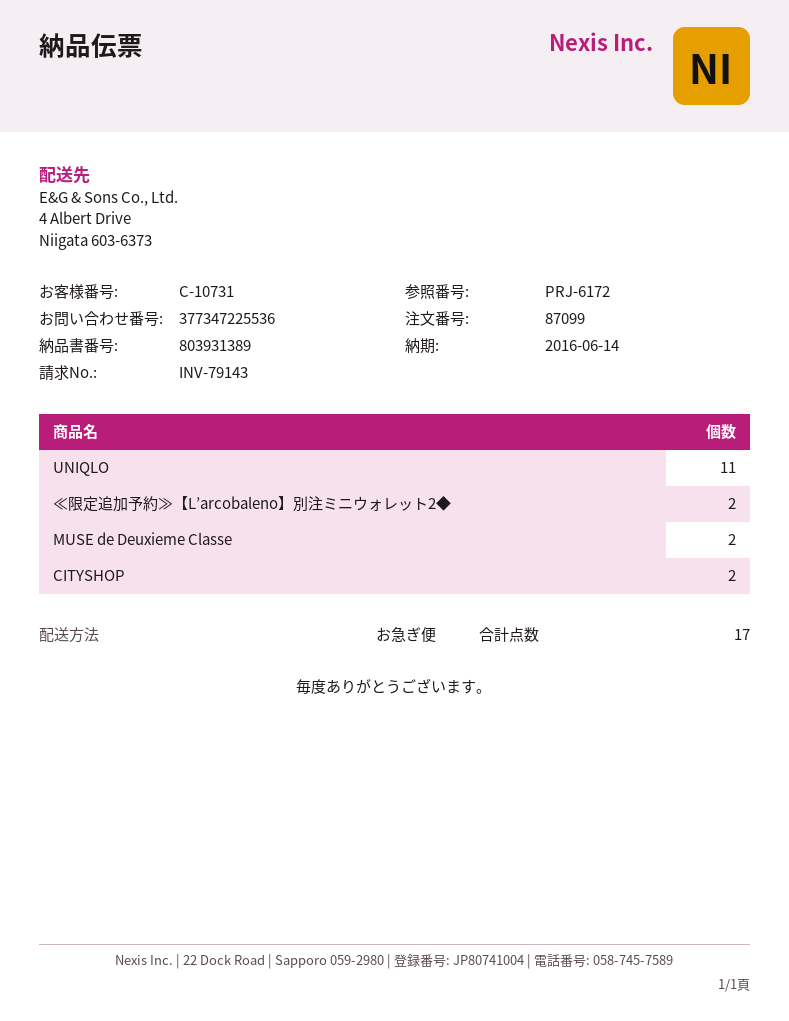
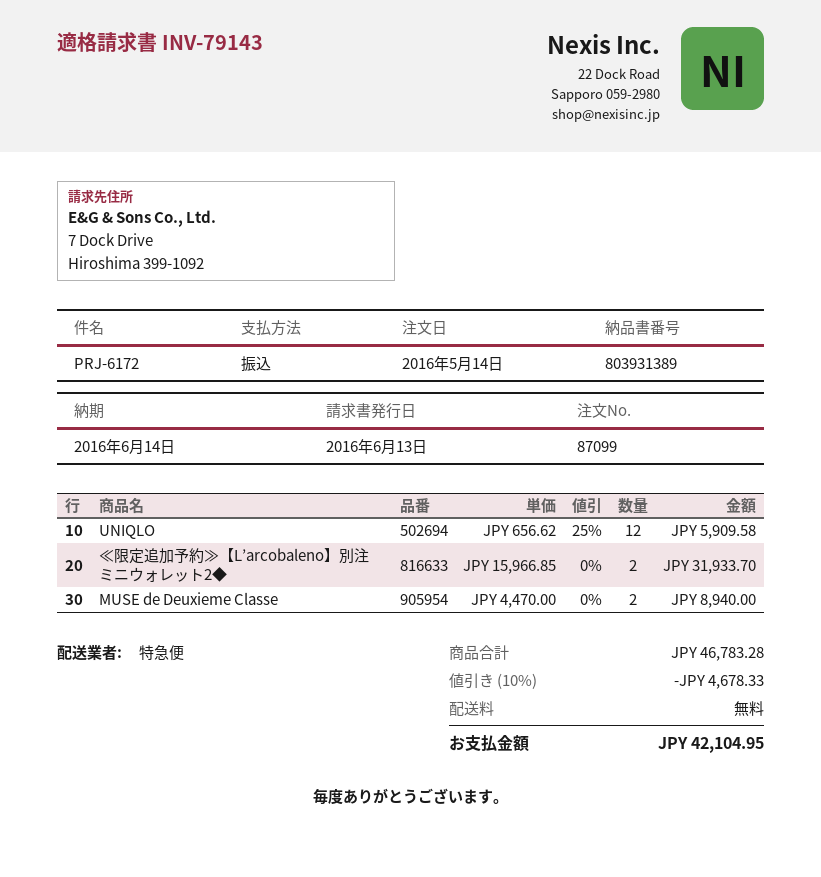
UNIQLO: 11 -> 12
CITYSHOP: 2 -> none

